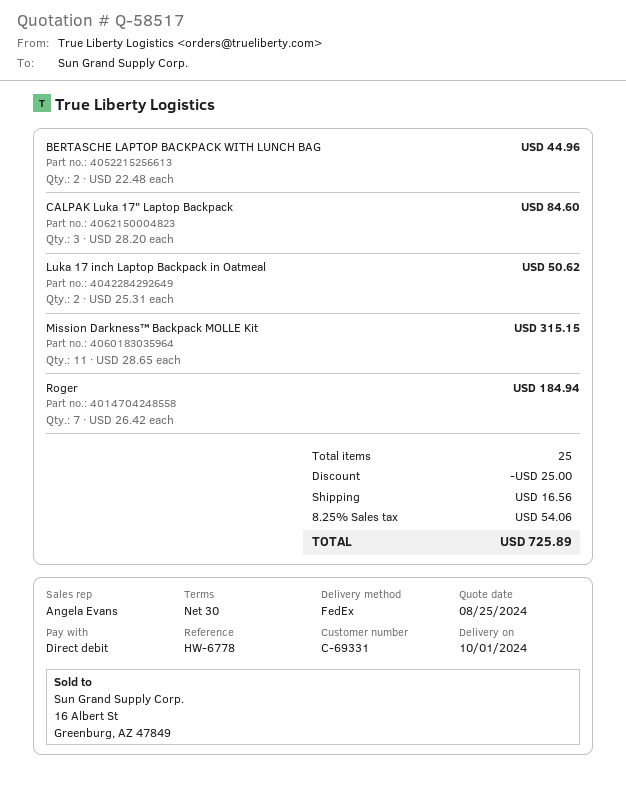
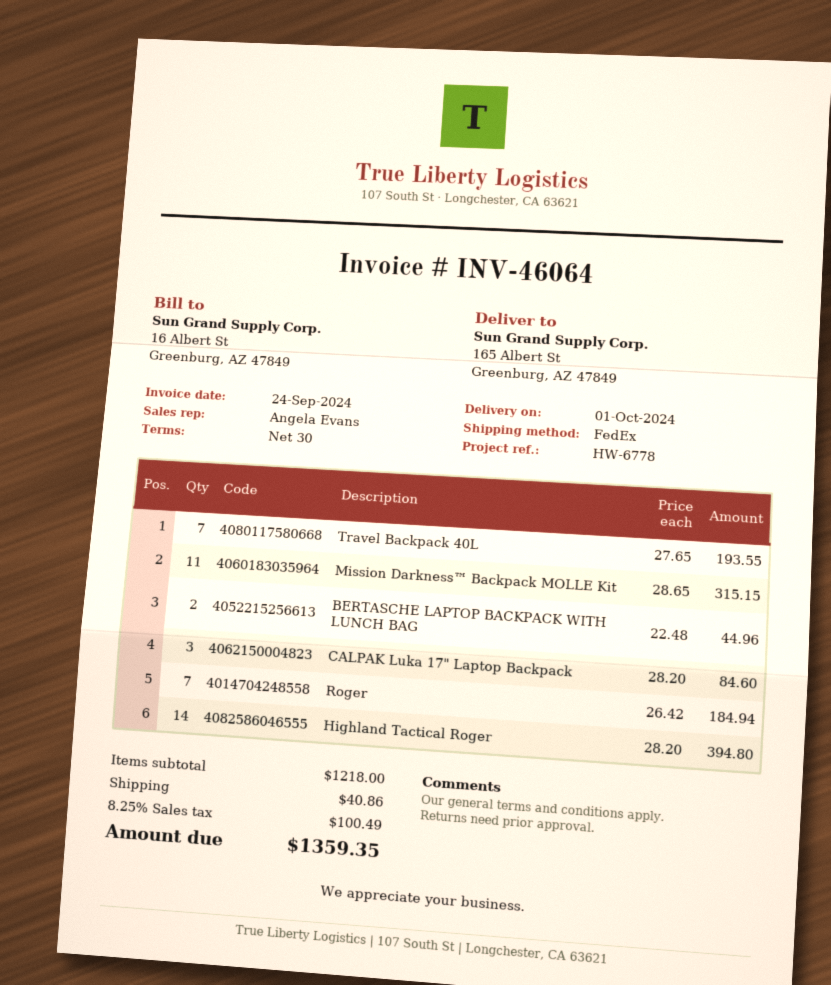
Luka 17 inch Laptop Backpack in Oatmeal: 2 x 25.31 = 50.62 -> none
Travel Backpack 40L: none -> 7 x 27.65 = 193.55
Highland Tactical Roger: none -> 14 x 28.20 = 394.80
discount: 25.00 -> none
shipping: 16.56 -> 40.86
tax: 8.25% = 54.06 -> 8.25% = 100.49
total: 725.89 -> 1359.35

